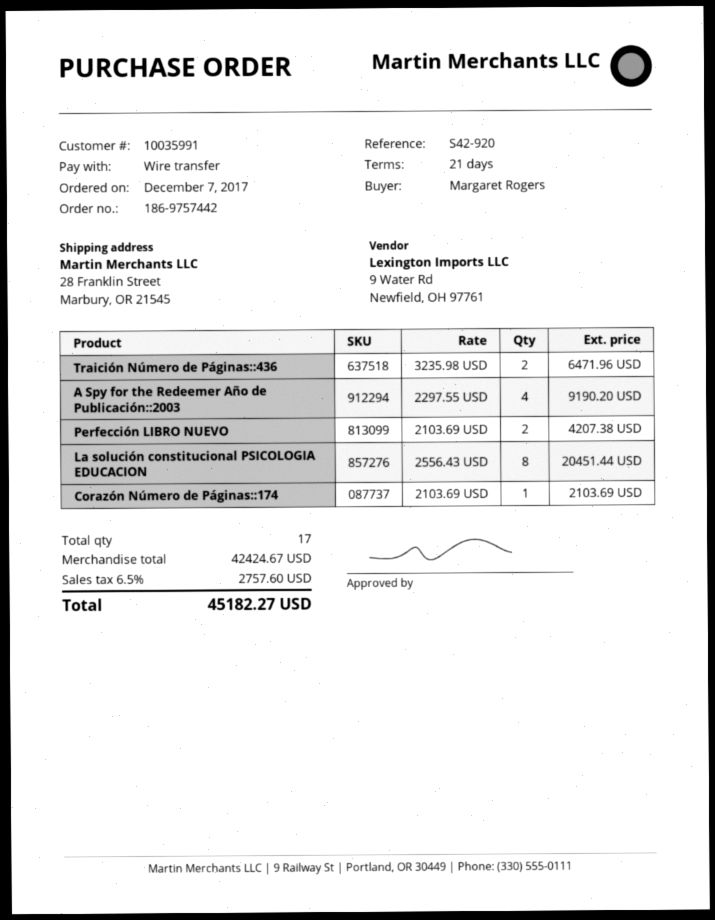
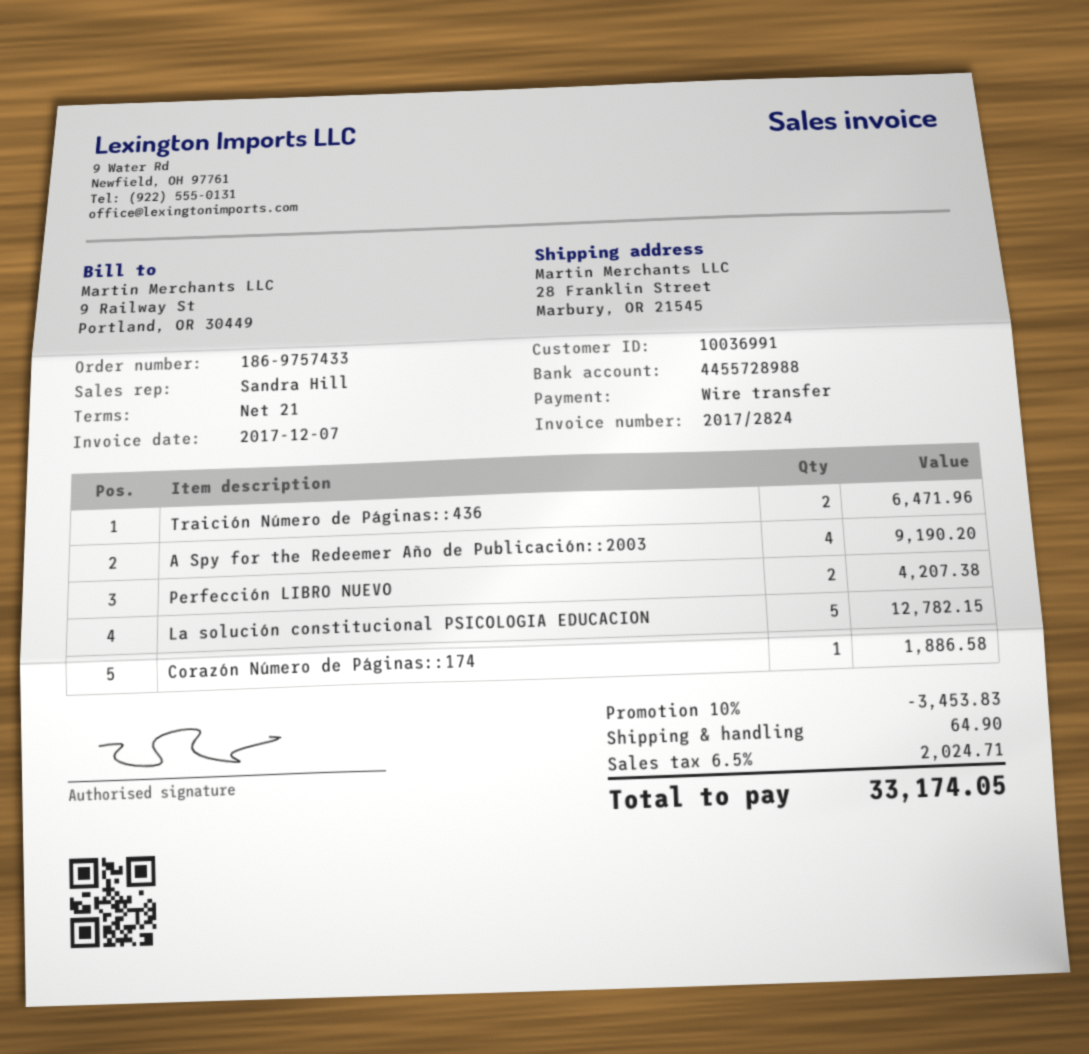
order number: 186-9757442 -> 186-9757433
customer number: 10035991 -> 10036991
La solución constitucional PSICOLOGIA EDUCACION: 8 for 20451.44 -> 5 for 12782.15
Corazón Número de Páginas::174: 1 for 2103.69 -> 1 for 1886.58
discount: none -> 10% = 3453.83
shipping: none -> 64.90
tax: 6.5% = 2757.60 -> 6.5% = 2024.71
total: 45182.27 -> 33174.05

